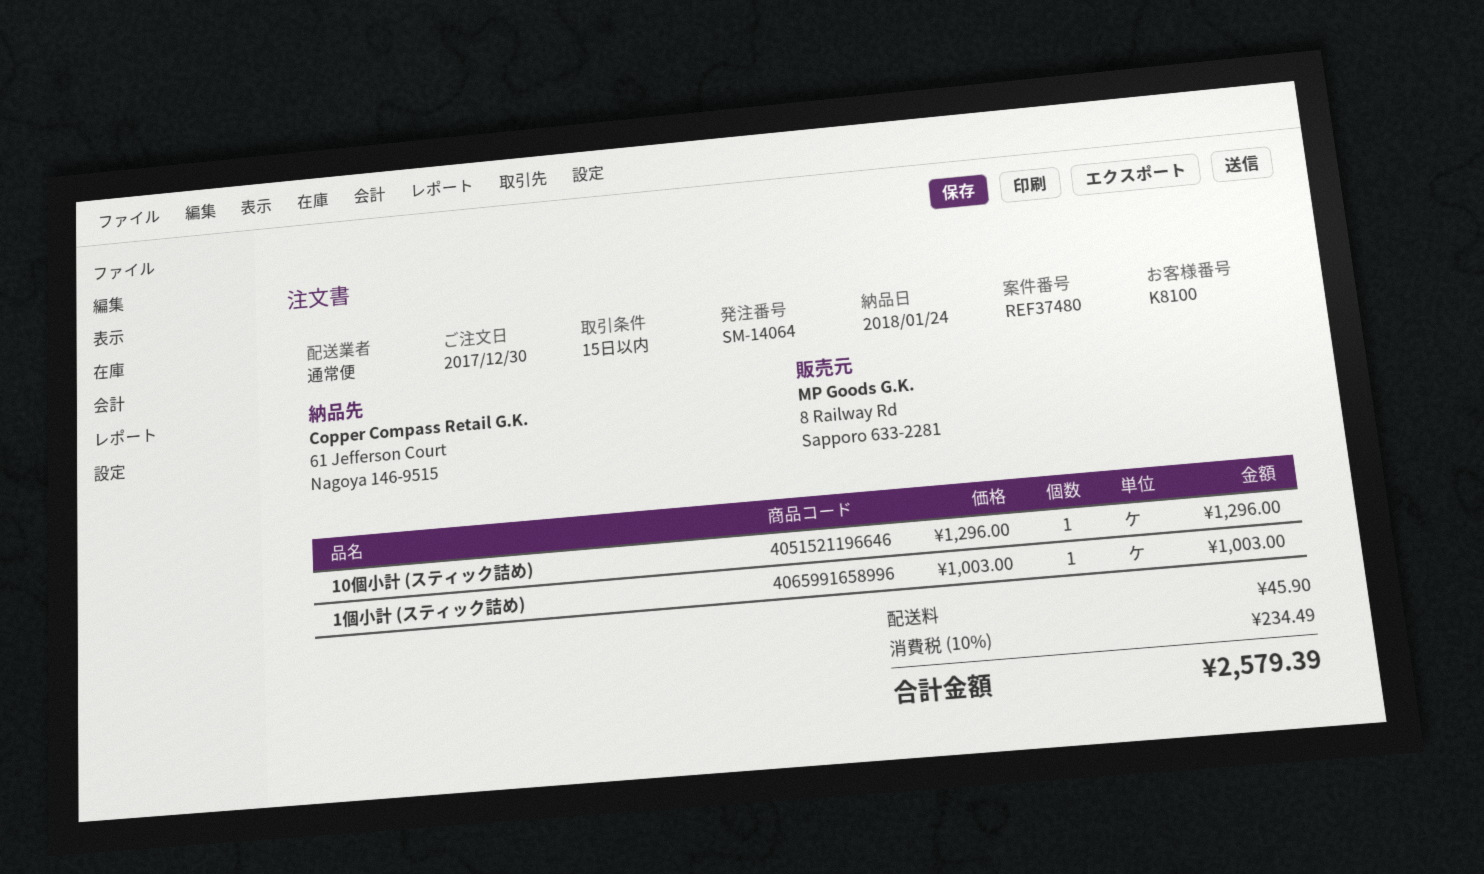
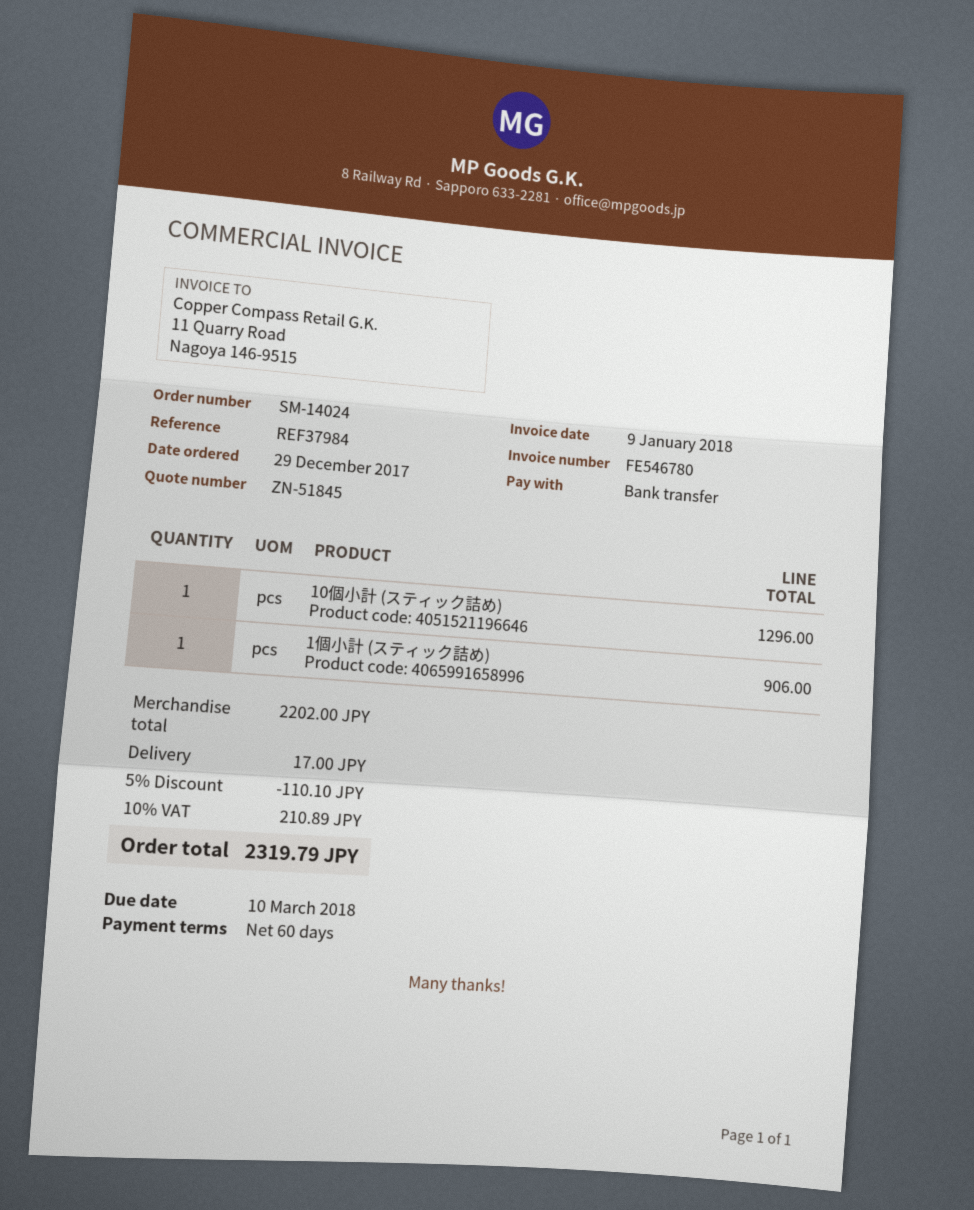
order number: SM-14064 -> SM-14024
order date: 2017-12-30 -> 2017-12-29
payment terms: 15 days -> 60 days
reference: REF37480 -> REF37984
1個小計 (スティック詰め): 1 for 1003.00 -> 1 for 906.00
discount: none -> 5% = 110.10
shipping: 45.90 -> 17.00
tax: 10% = 234.49 -> 10% = 210.89
total: 2579.39 -> 2319.79

